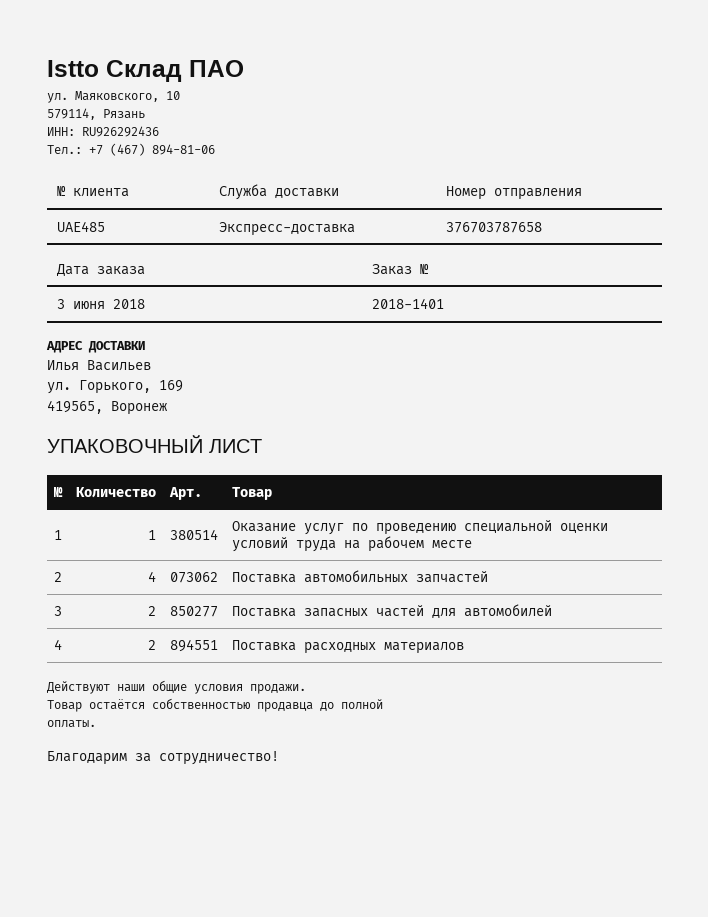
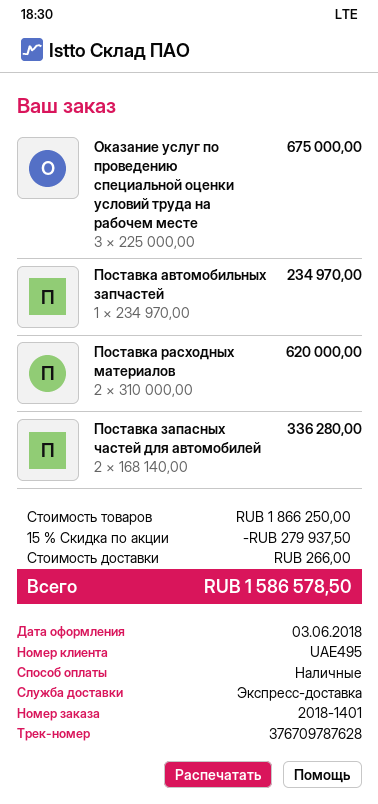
customer number: UAE485 -> UAE495
tracking number: 376703787658 -> 376709787628
Оказание услуг по проведению специальной оценки условий труда на рабочем месте: 1 -> 3
Поставка автомобильных запчастей: 4 -> 1

